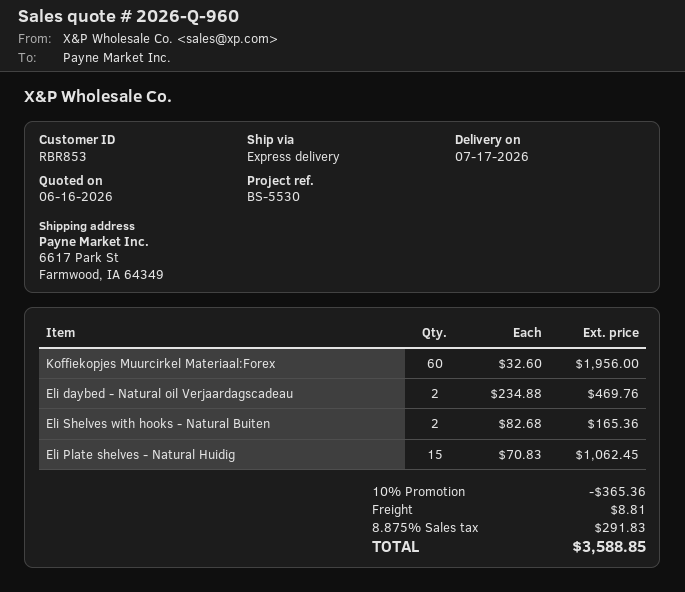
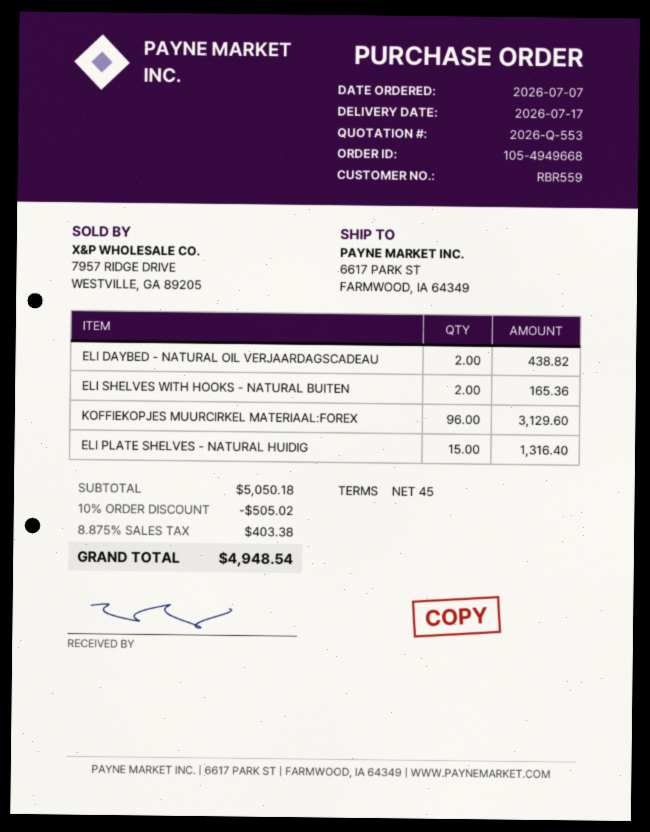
quote number: 2026-Q-960 -> 2026-Q-553
customer number: RBR853 -> RBR559
Koffiekopjes Muurcirkel Materiaal:Forex: 60 for 1956.00 -> 96 for 3129.60
Eli daybed - Natural oil Verjaardagscadeau: 2 for 469.76 -> 2 for 438.82
Eli Plate shelves - Natural Huidig: 15 for 1062.45 -> 15 for 1316.40
discount: 10% = 365.36 -> 10% = 505.02
shipping: 8.81 -> none
tax: 8.875% = 291.83 -> 8.875% = 403.38
total: 3588.85 -> 4948.54

